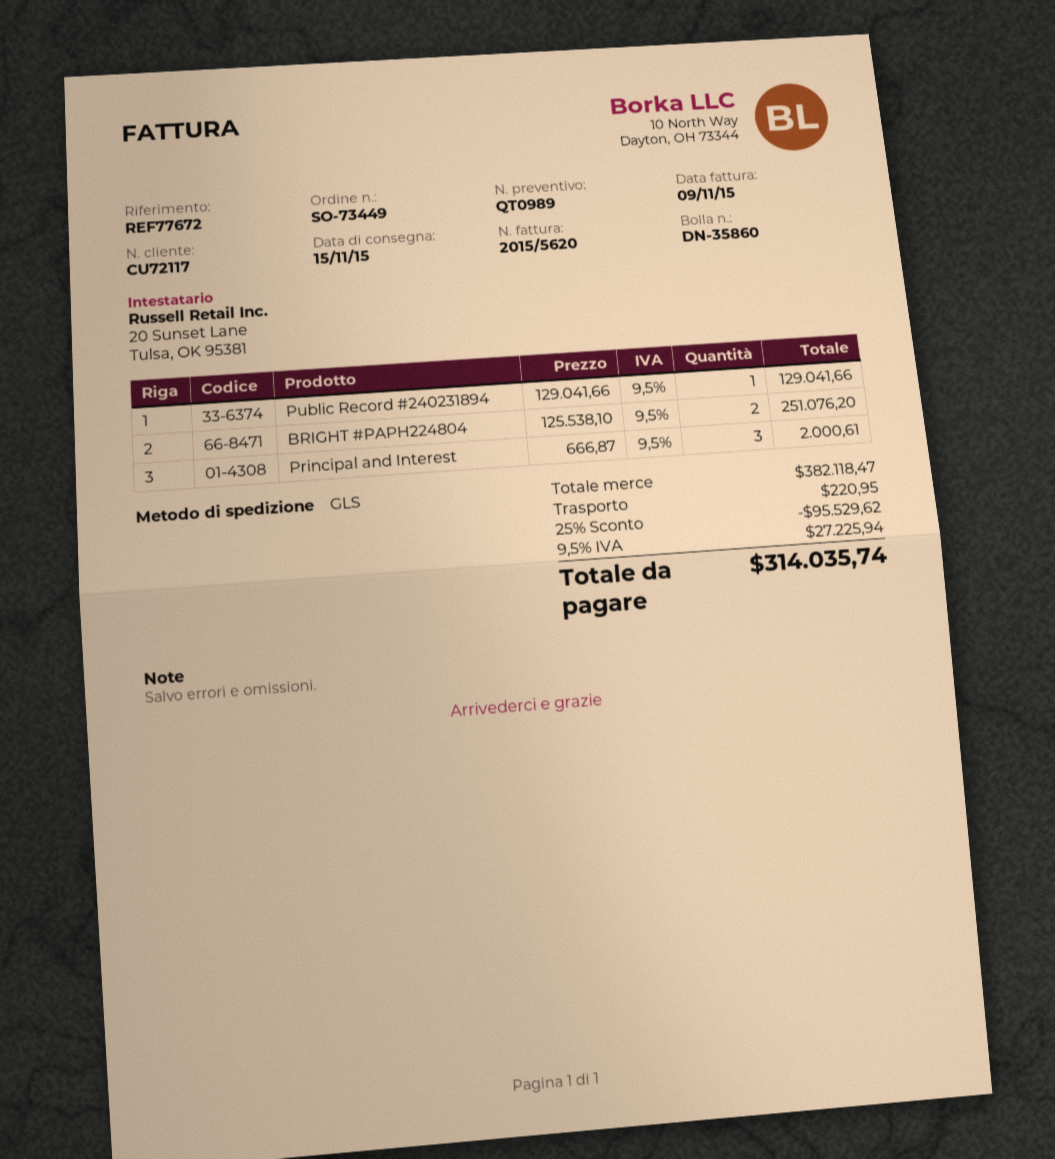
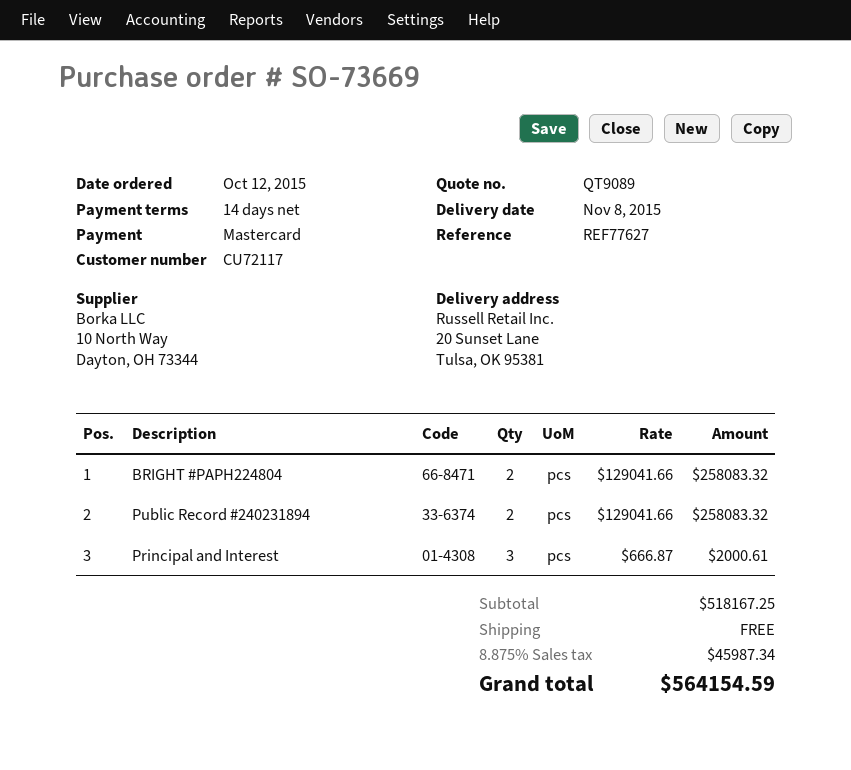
quote number: QT0989 -> QT9089
order number: SO-73449 -> SO-73669
delivery date: 2015-11-15 -> 2015-11-08
reference: REF77672 -> REF77627
Public Record #240231894: 1 x 129041.66 = 129041.66 -> 2 x 129041.66 = 258083.32
BRIGHT #PAPH224804: 2 x 125538.10 = 251076.20 -> 2 x 129041.66 = 258083.32
subtotal: 382118.47 -> 518167.25
discount: 25% = 95529.62 -> none
shipping: 220.95 -> 0.00
tax: 9.5% = 27225.94 -> 8.875% = 45987.34
total: 314035.74 -> 564154.59

